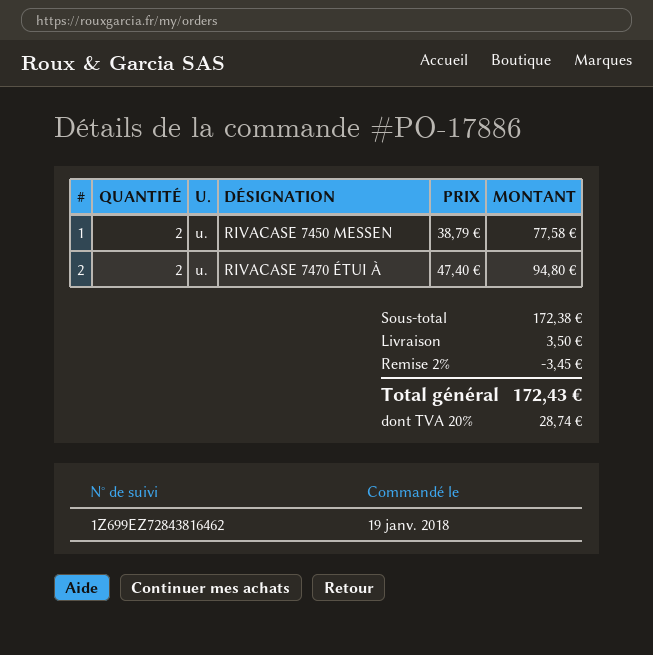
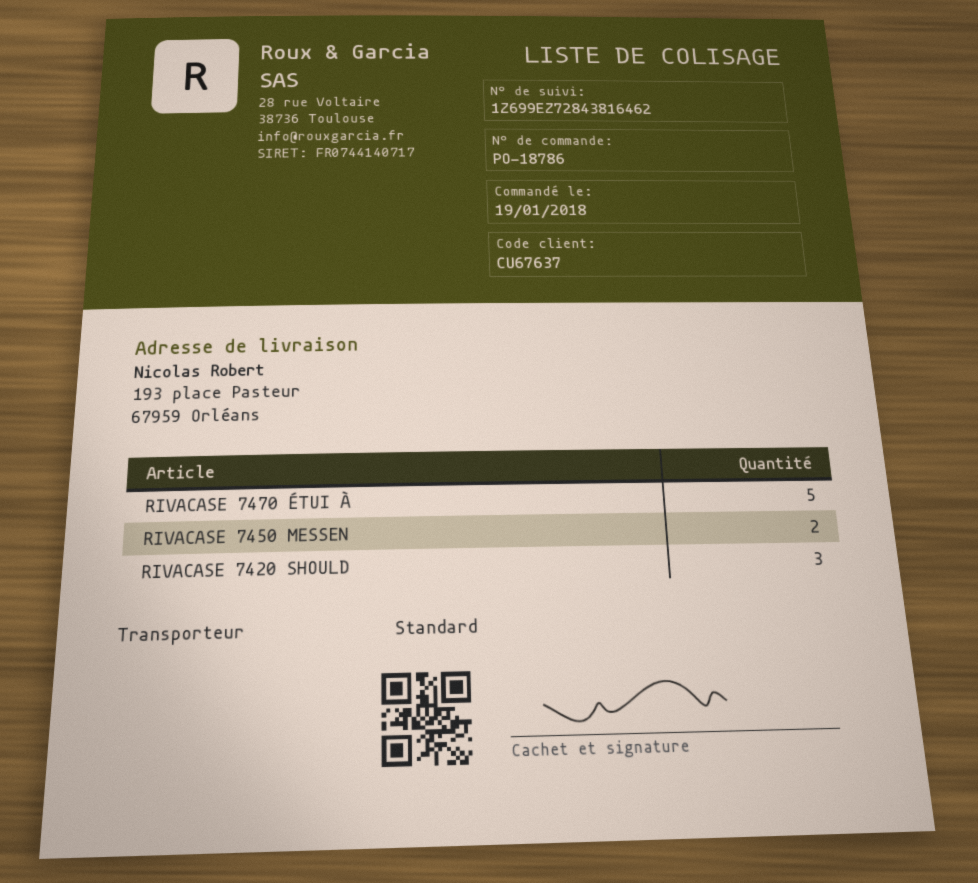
order number: PO-17886 -> PO-18786
RIVACASE 7470 ÉTUI À: 2 -> 5
RIVACASE 7420 SHOULD: none -> 3

